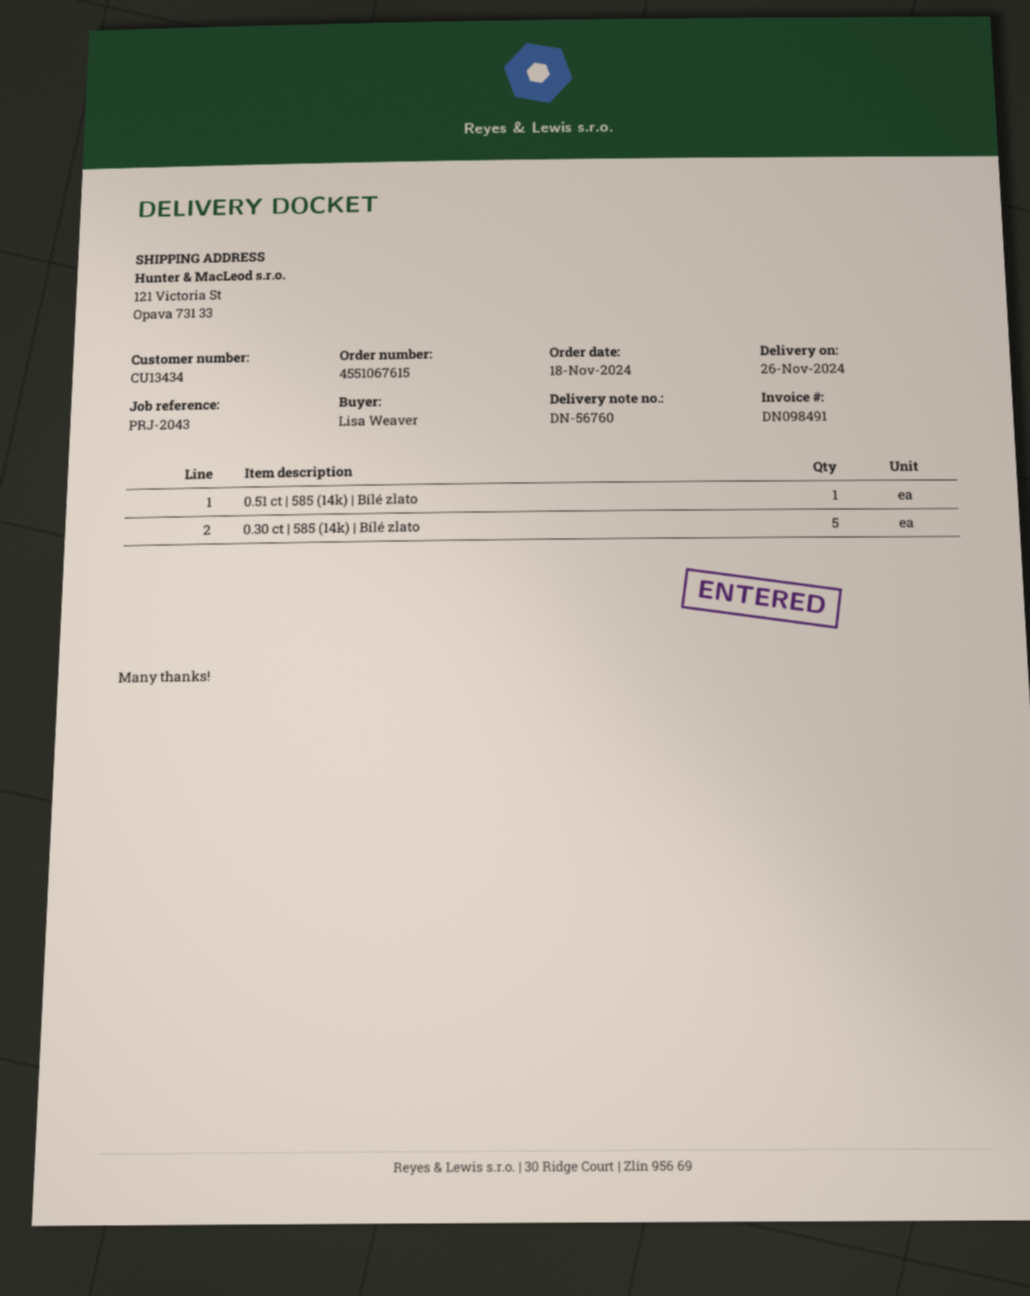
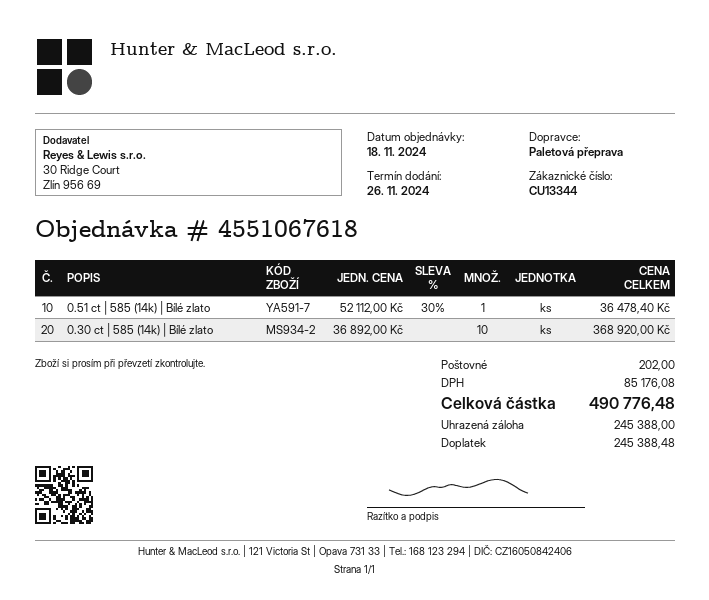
order number: 4551067615 -> 4551067618
customer number: CU13434 -> CU13344
0.30 ct | 585 (14k) | Bílé zlato: 5 -> 10

